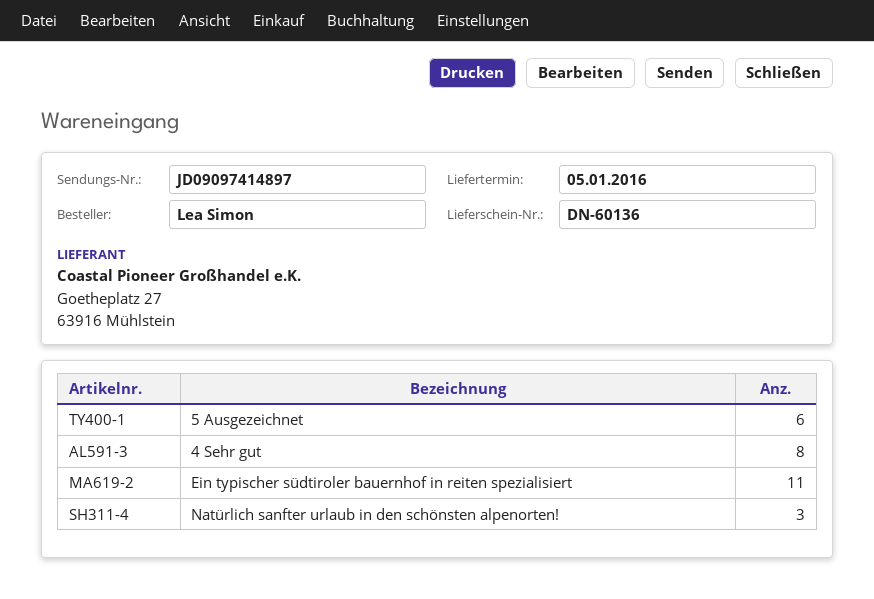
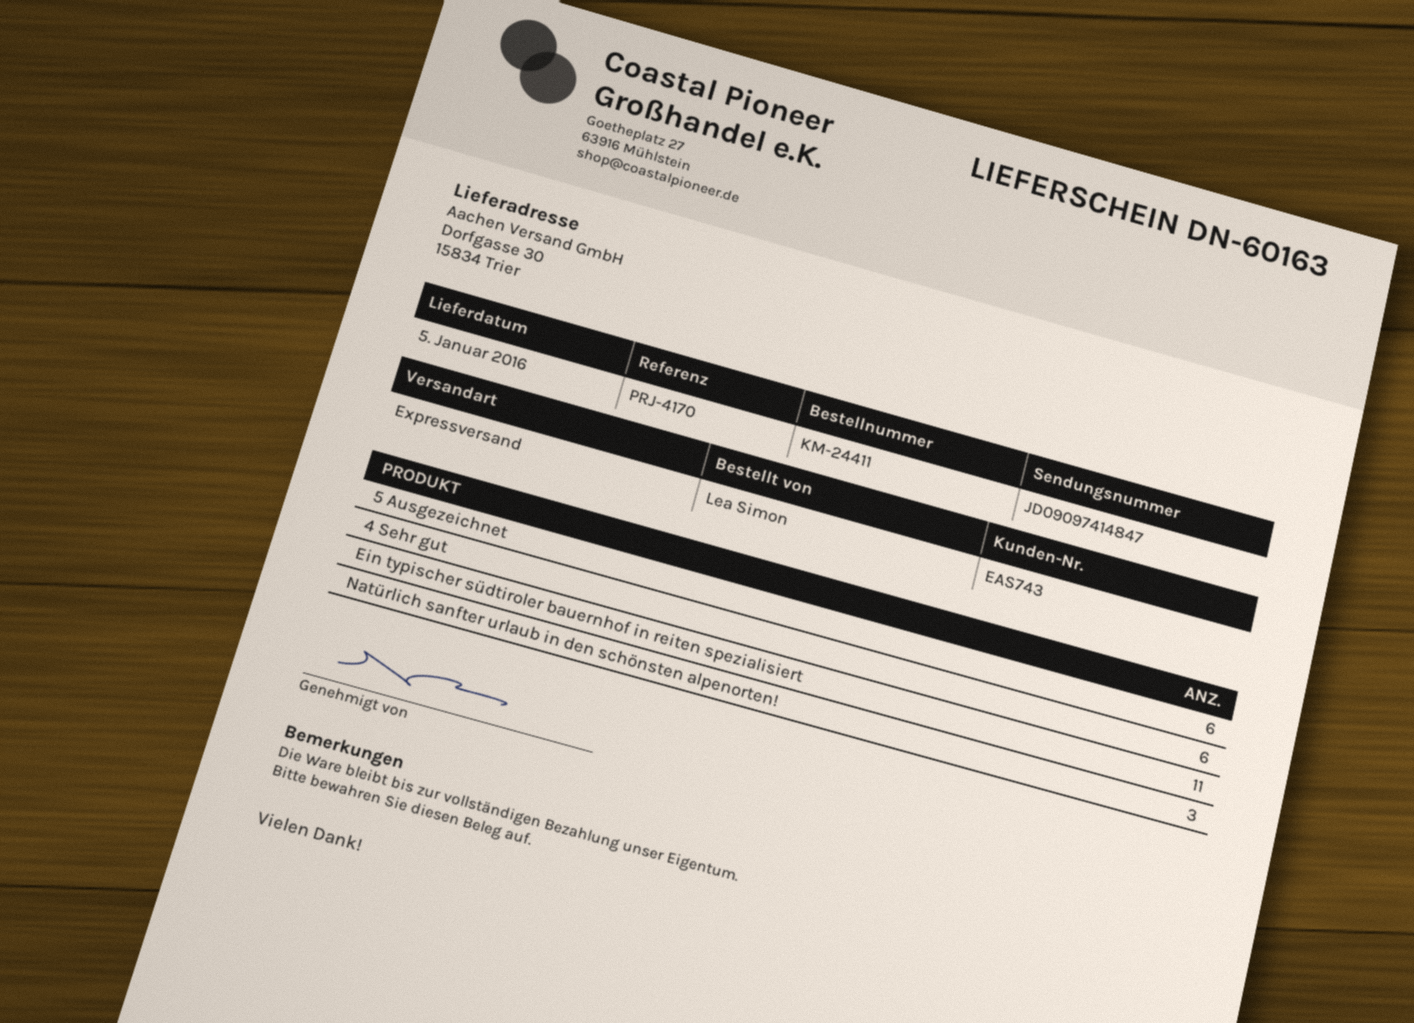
delivery note number: DN-60136 -> DN-60163
tracking number: JD09097414897 -> JD09097414847
4 Sehr gut: 8 -> 6

